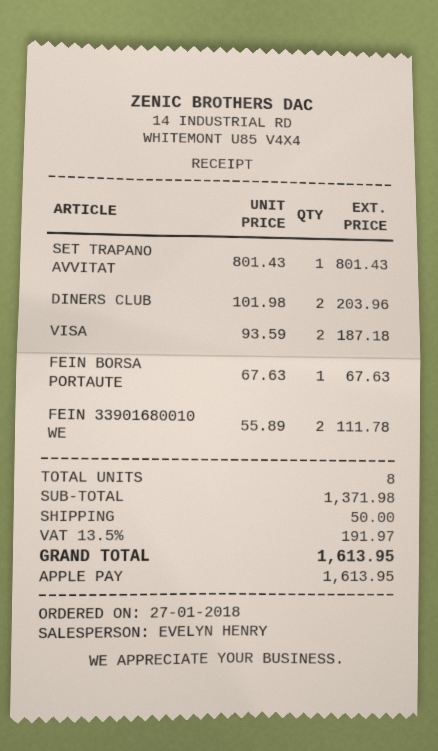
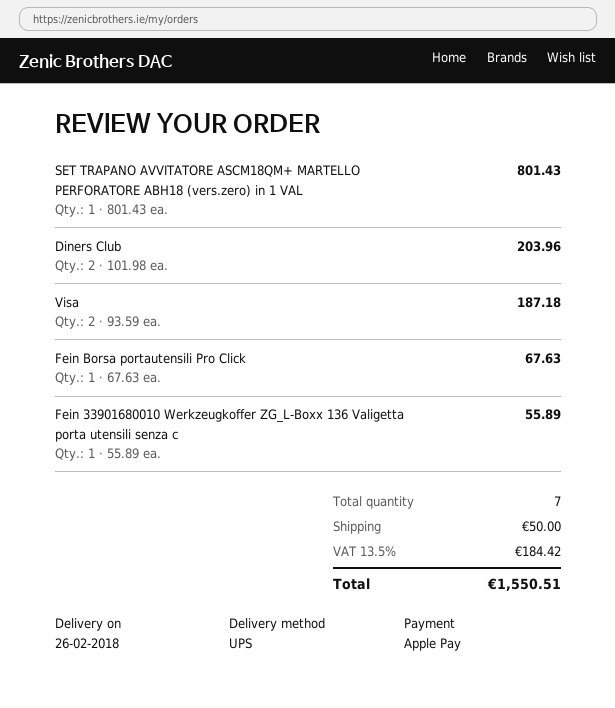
FEIN 33901680010 WE: 2 x 55.89 = 111.78 -> 1 x 55.89 = 55.89
total quantity: 8 -> 7
tax: 13.5% = 191.97 -> 13.5% = 184.42
total: 1613.95 -> 1550.51

